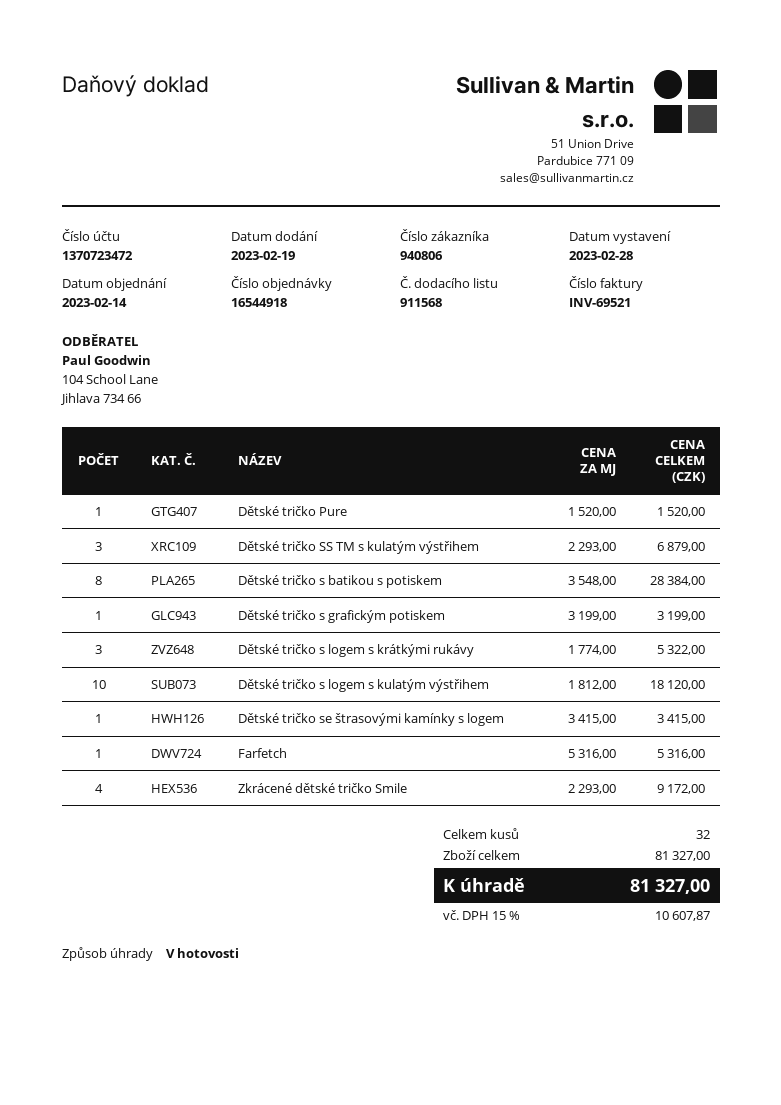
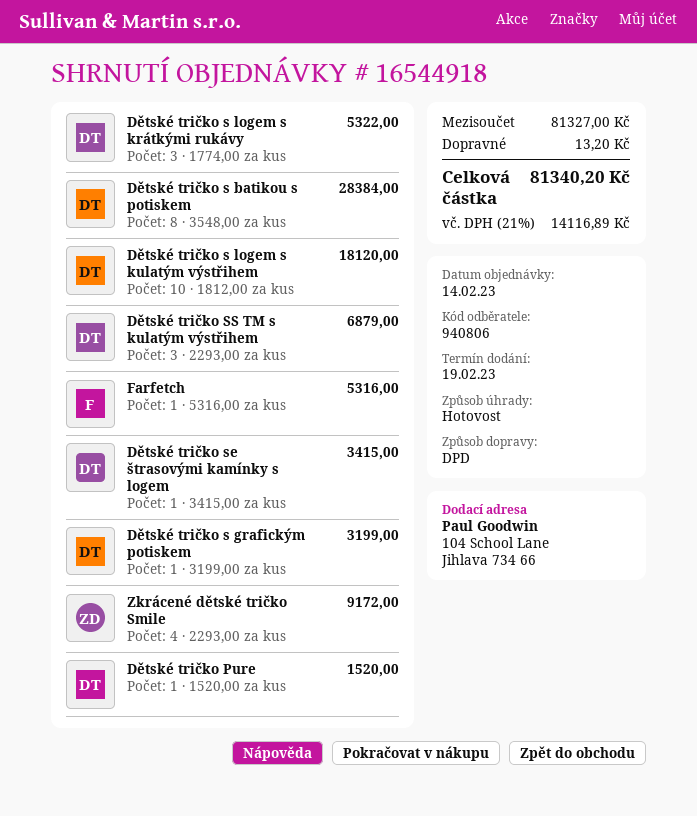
shipping: none -> 13.20
tax: 15% = 10607.87 -> 21% = 14116.89
total: 81327.00 -> 81340.20

